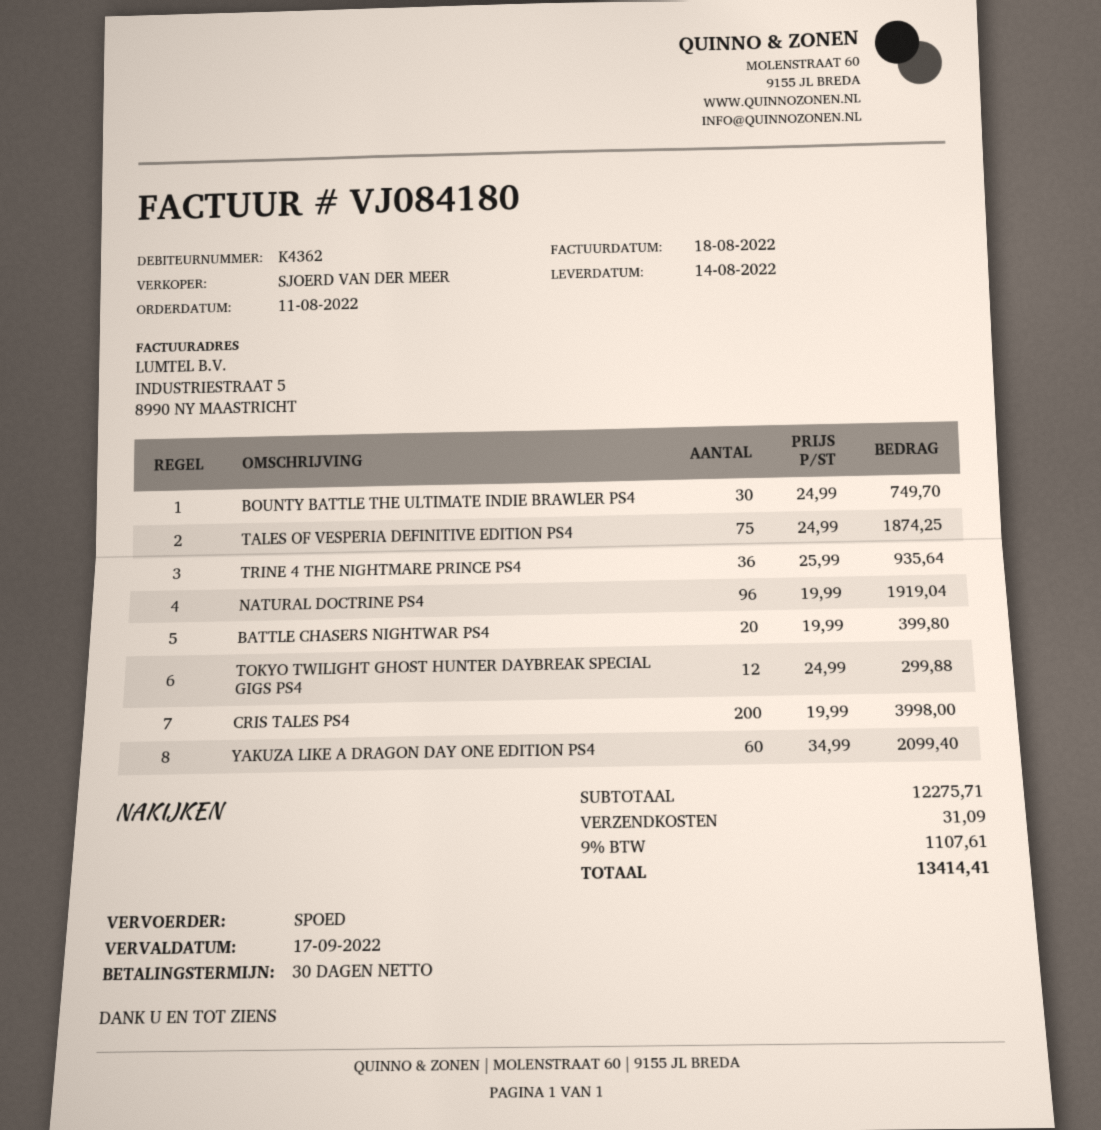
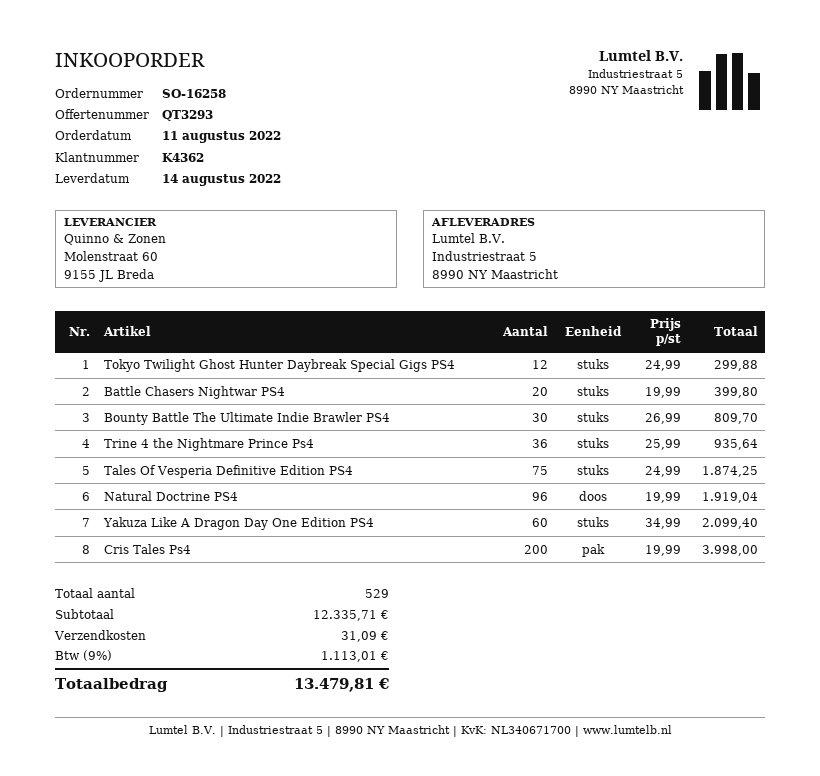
BOUNTY BATTLE THE ULTIMATE INDIE BRAWLER PS4: 30 x 24.99 = 749.70 -> 30 x 26.99 = 809.70
subtotal: 12275.71 -> 12335.71
tax: 9% = 1107.61 -> 9% = 1113.01
total: 13414.41 -> 13479.81

